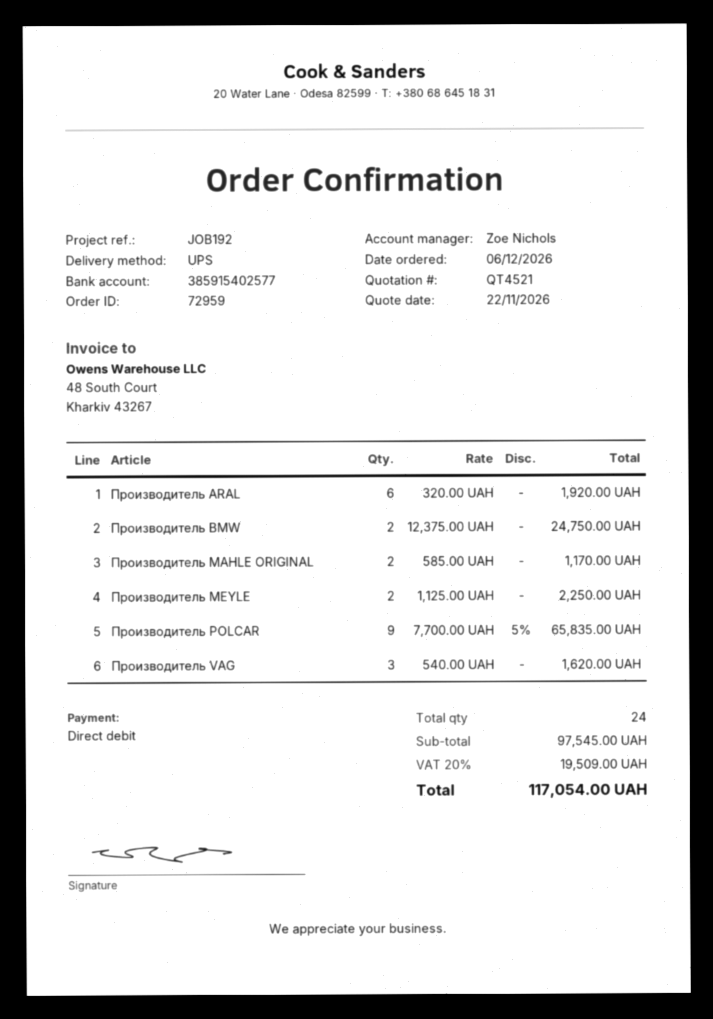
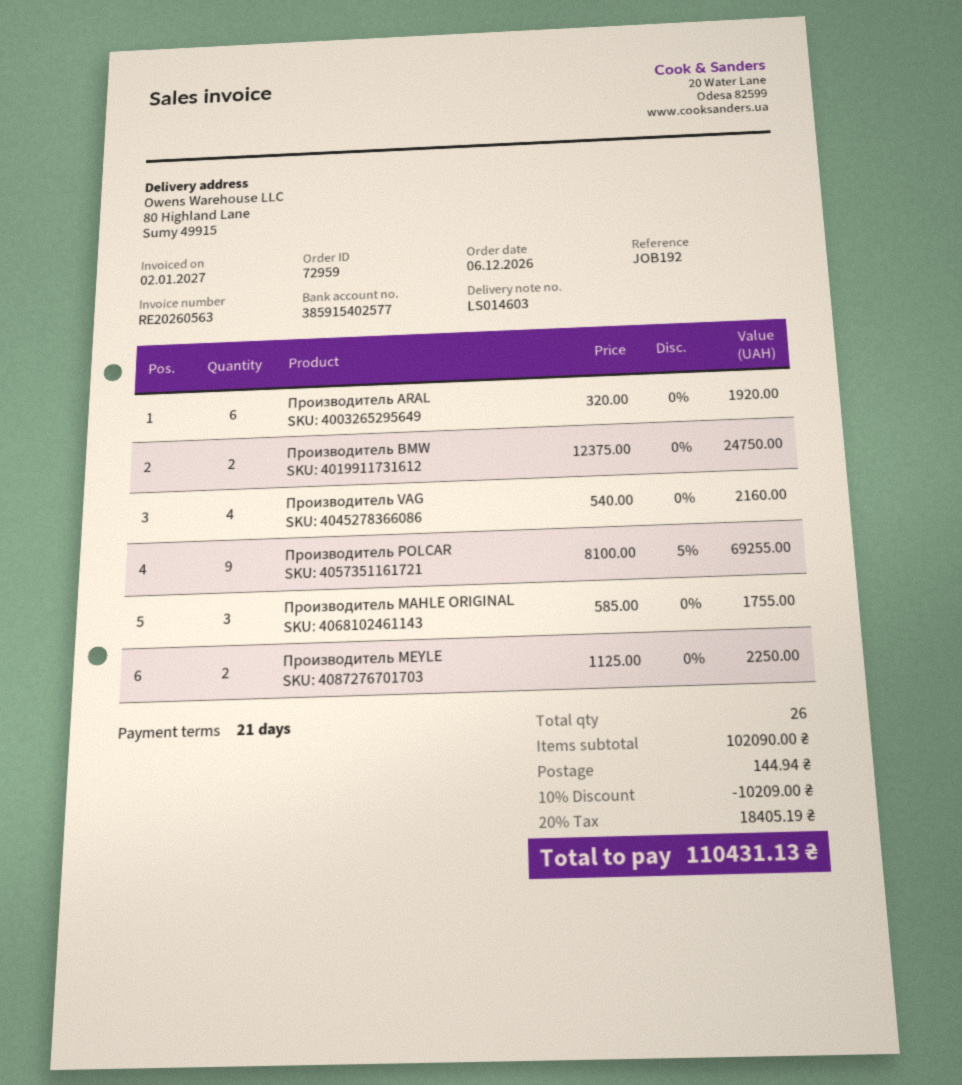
Производитель MAHLE ORIGINAL: 2 x 585.00 = 1170.00 -> 3 x 585.00 = 1755.00
Производитель POLCAR: 9 x 7700.00 - 5% = 65835.00 -> 9 x 8100.00 - 5% = 69255.00
Производитель VAG: 3 x 540.00 = 1620.00 -> 4 x 540.00 = 2160.00
total quantity: 24 -> 26
subtotal: 97545.00 -> 102090.00
discount: none -> 10% = 10209.00
shipping: none -> 144.94
tax: 20% = 19509.00 -> 20% = 18405.19
total: 117054.00 -> 110431.13

